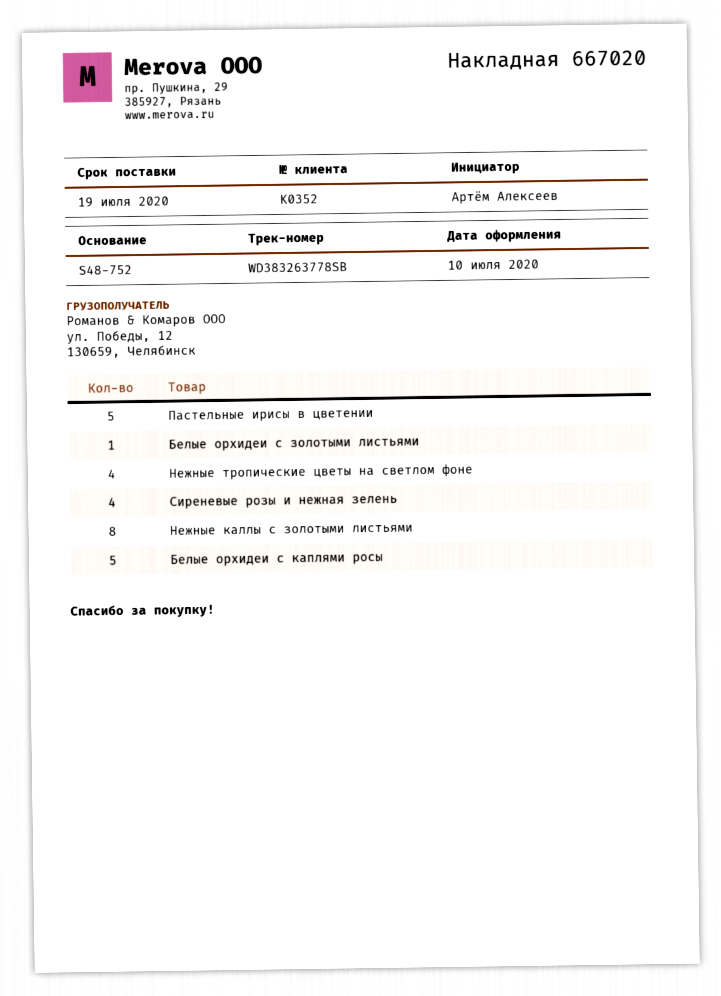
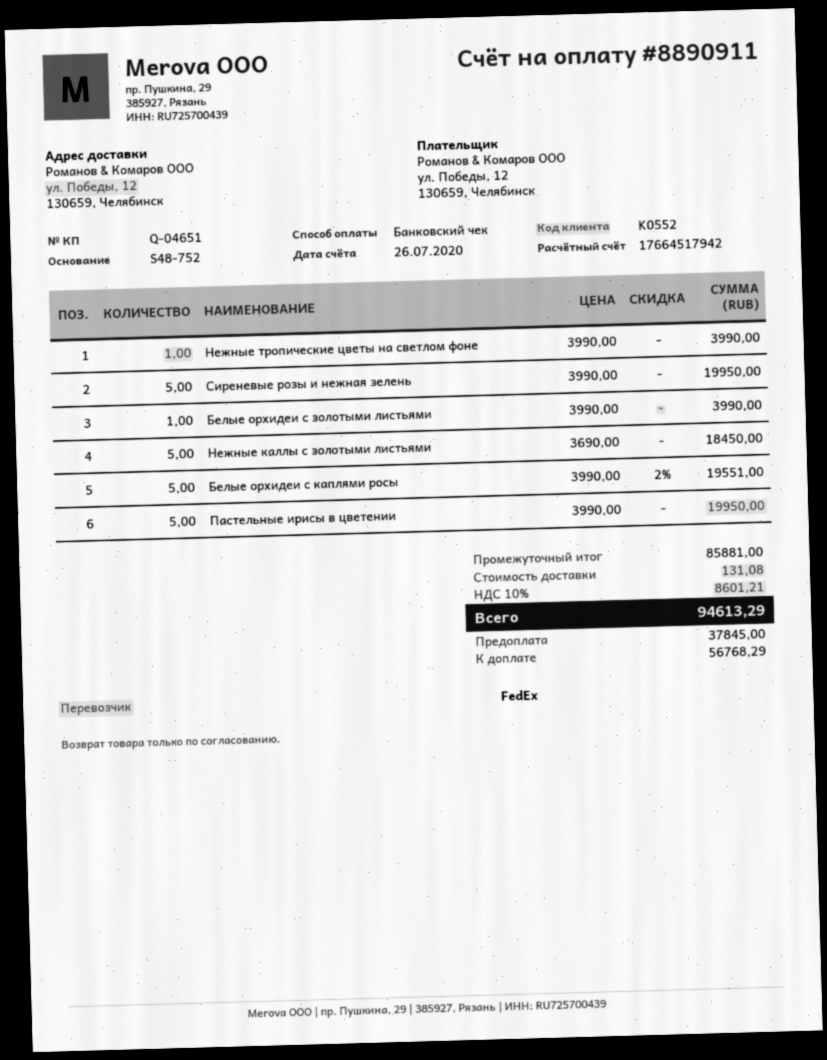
customer number: K0352 -> K0552
Нежные тропические цветы на светлом фоне: 4 -> 1
Сиреневые розы и нежная зелень: 4 -> 5
Нежные каллы с золотыми листьями: 8 -> 5

